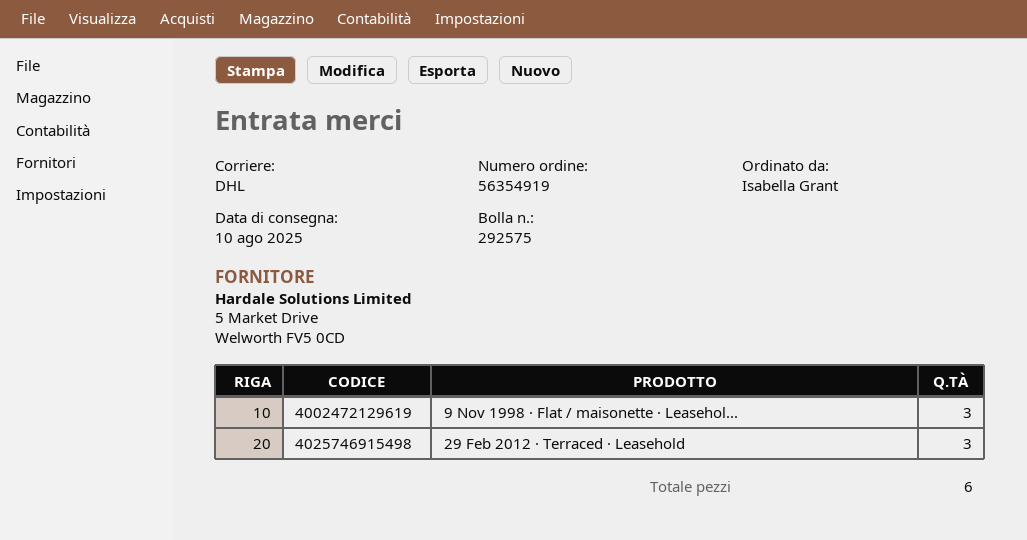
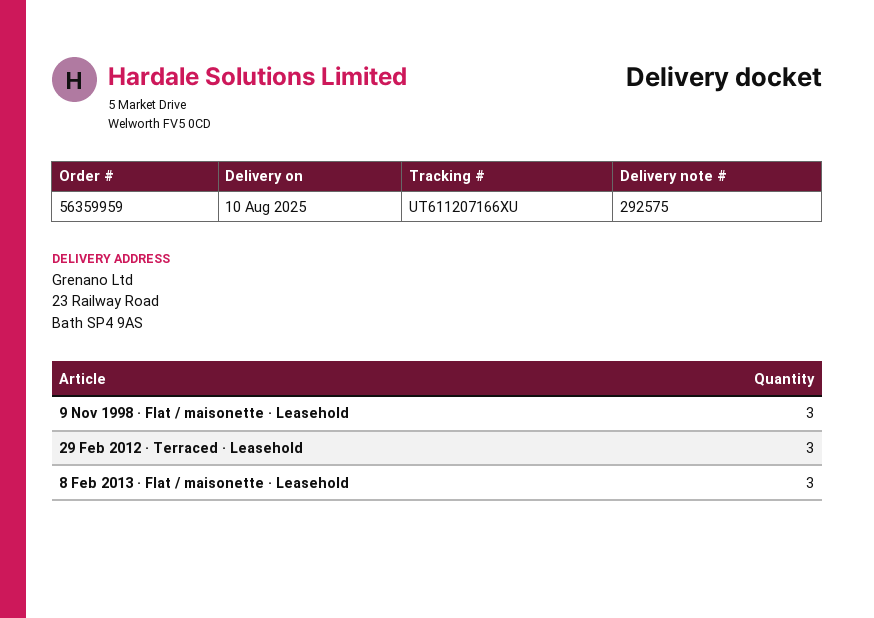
order number: 56354919 -> 56359959
8 Feb 2013 · Flat / maisonette · Leasehold: none -> 3

